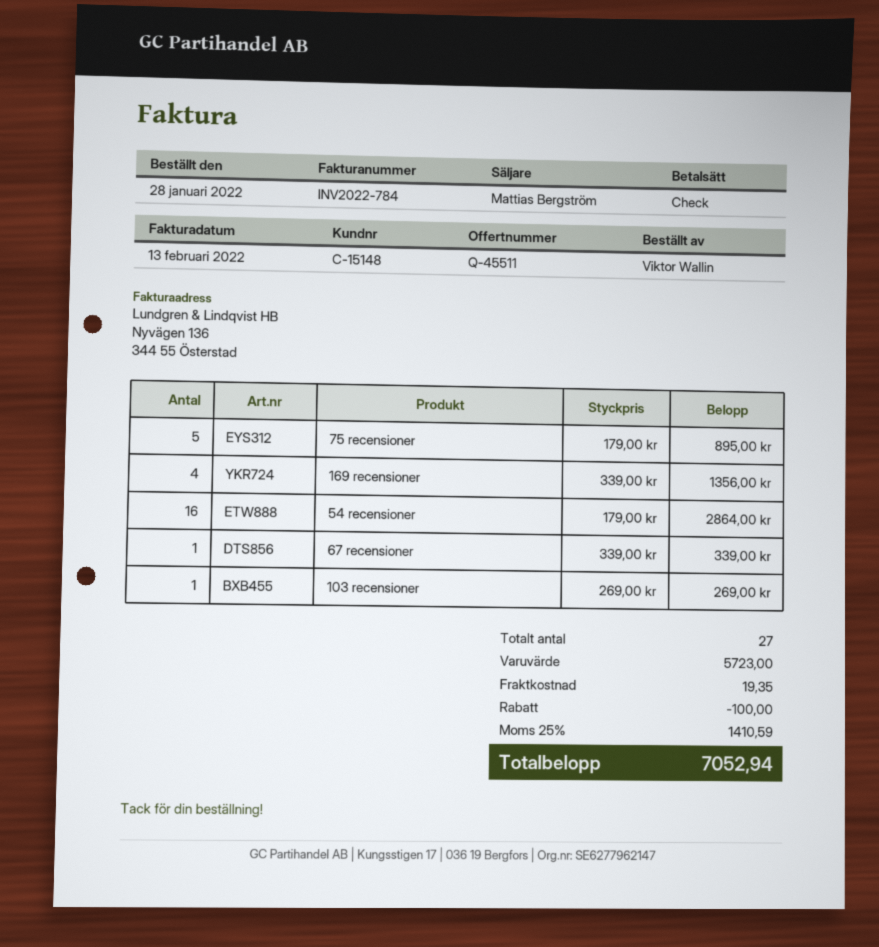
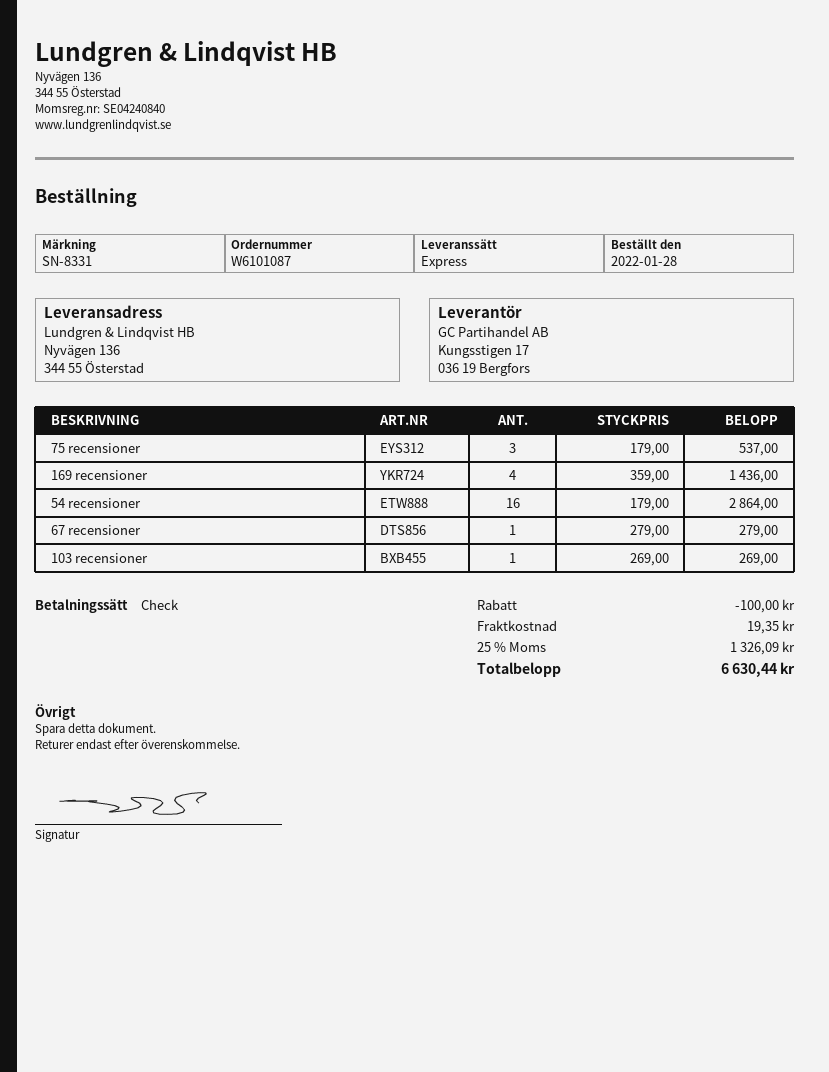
75 recensioner: 5 x 179.00 = 895.00 -> 3 x 179.00 = 537.00
169 recensioner: 4 x 339.00 = 1356.00 -> 4 x 359.00 = 1436.00
67 recensioner: 1 x 339.00 = 339.00 -> 1 x 279.00 = 279.00
tax: 25% = 1410.59 -> 25% = 1326.09
total: 7052.94 -> 6630.44

